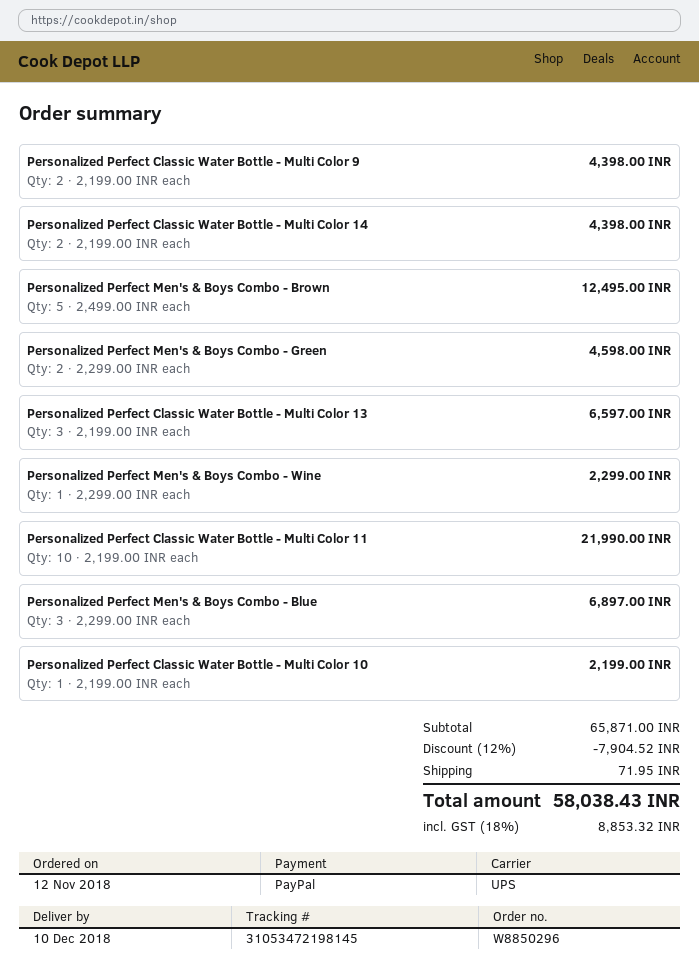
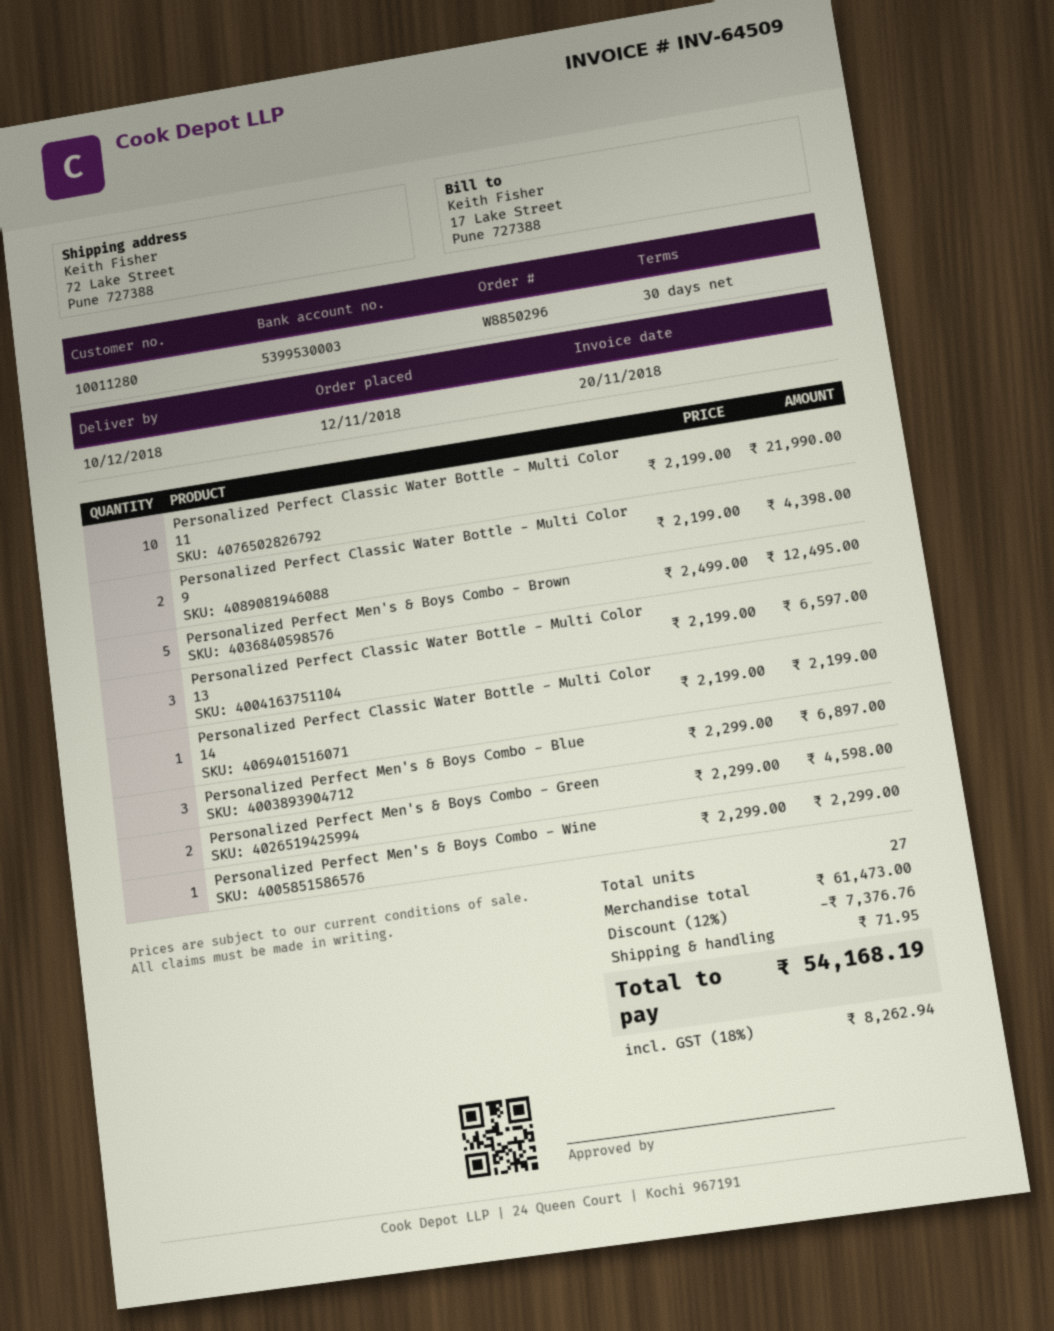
Personalized Perfect Classic Water Bottle - Multi Color 14: 2 x 2199.00 = 4398.00 -> 1 x 2199.00 = 2199.00
Personalized Perfect Classic Water Bottle - Multi Color 10: 1 x 2199.00 = 2199.00 -> none
subtotal: 65871.00 -> 61473.00
discount: 12% = 7904.52 -> 12% = 7376.76
tax: 18% = 8853.32 -> 18% = 8262.94
total: 58038.43 -> 54168.19

